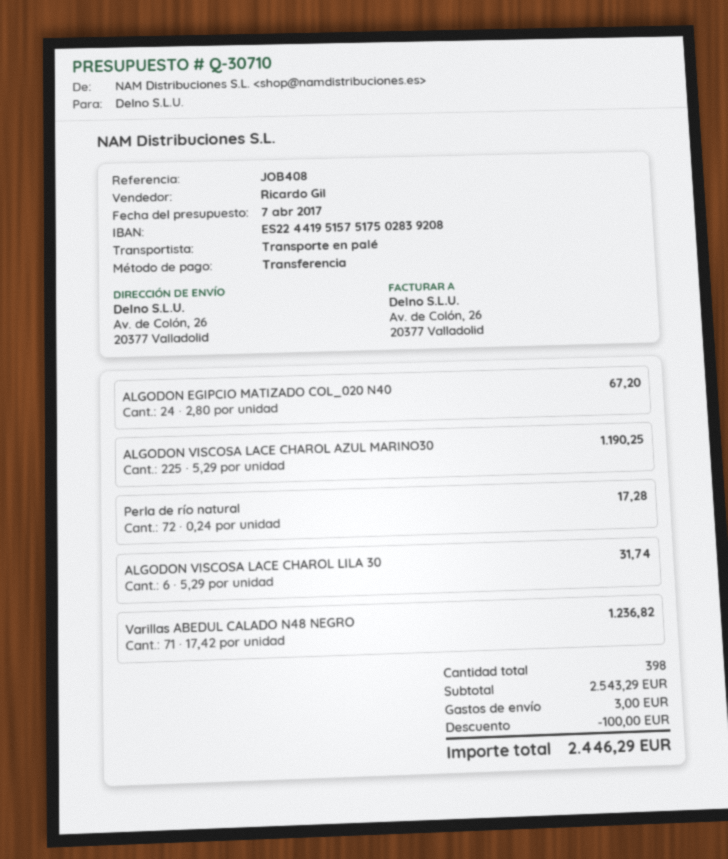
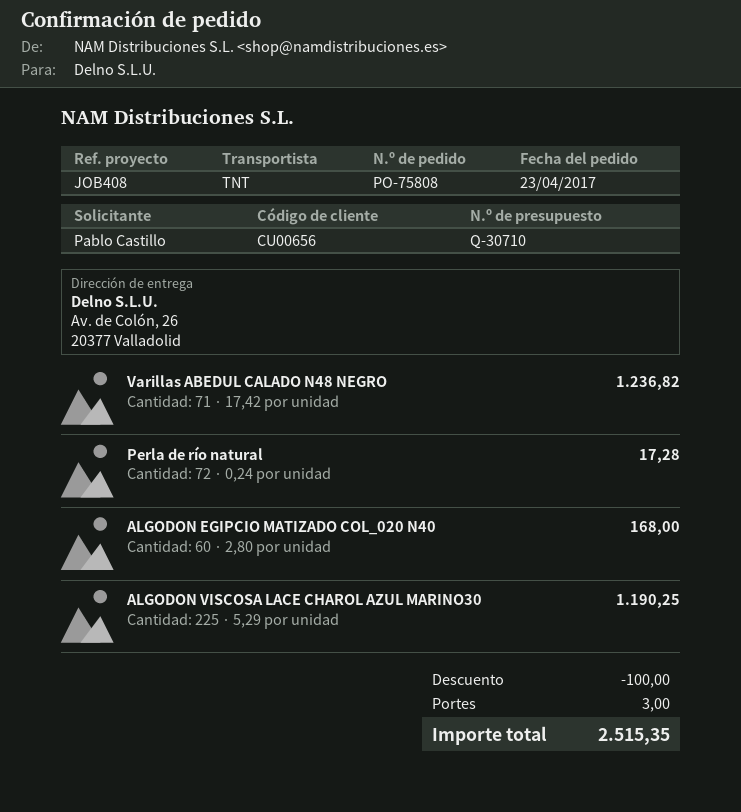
shipping method: pallet freight -> TNT
ALGODON EGIPCIO MATIZADO COL_020 N40: 24 x 2.80 = 67.20 -> 60 x 2.80 = 168.00
ALGODON VISCOSA LACE CHAROL LILA 30: 6 x 5.29 = 31.74 -> none
total: 2446.29 -> 2515.35

